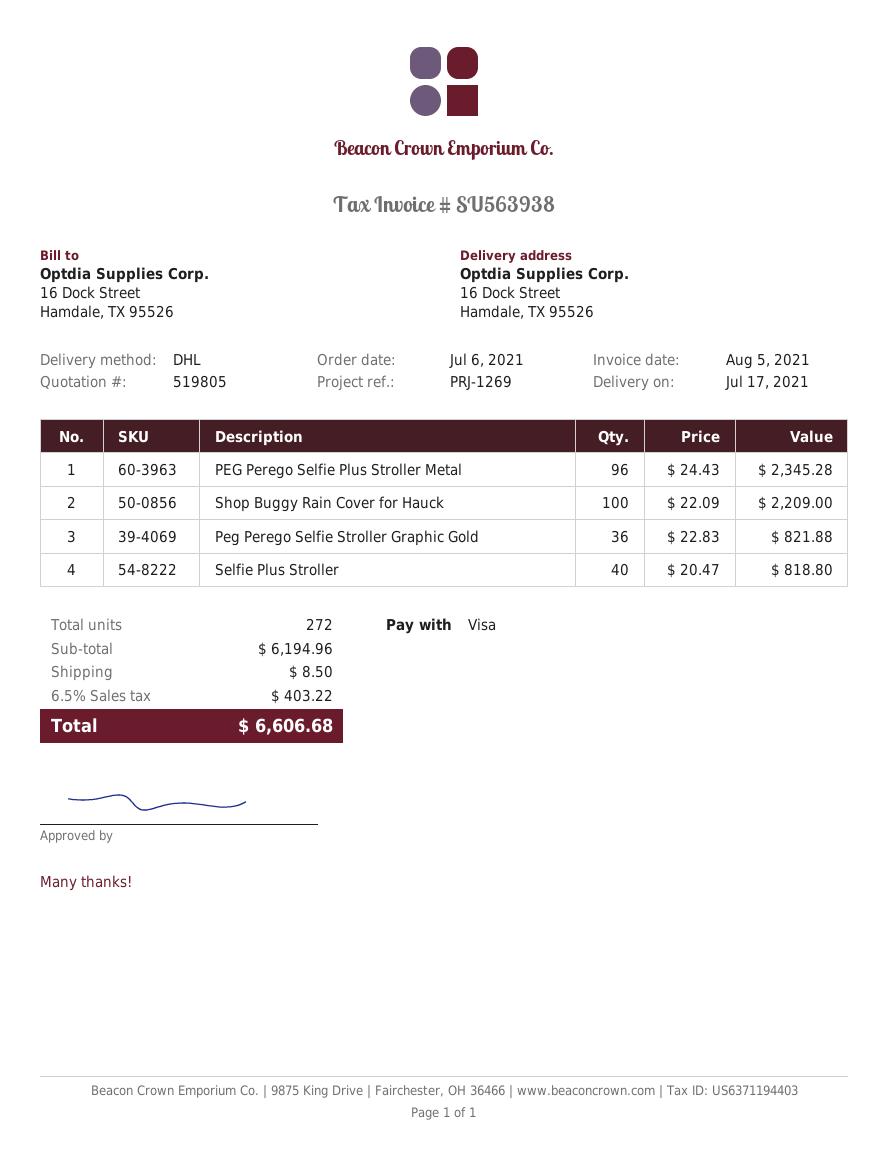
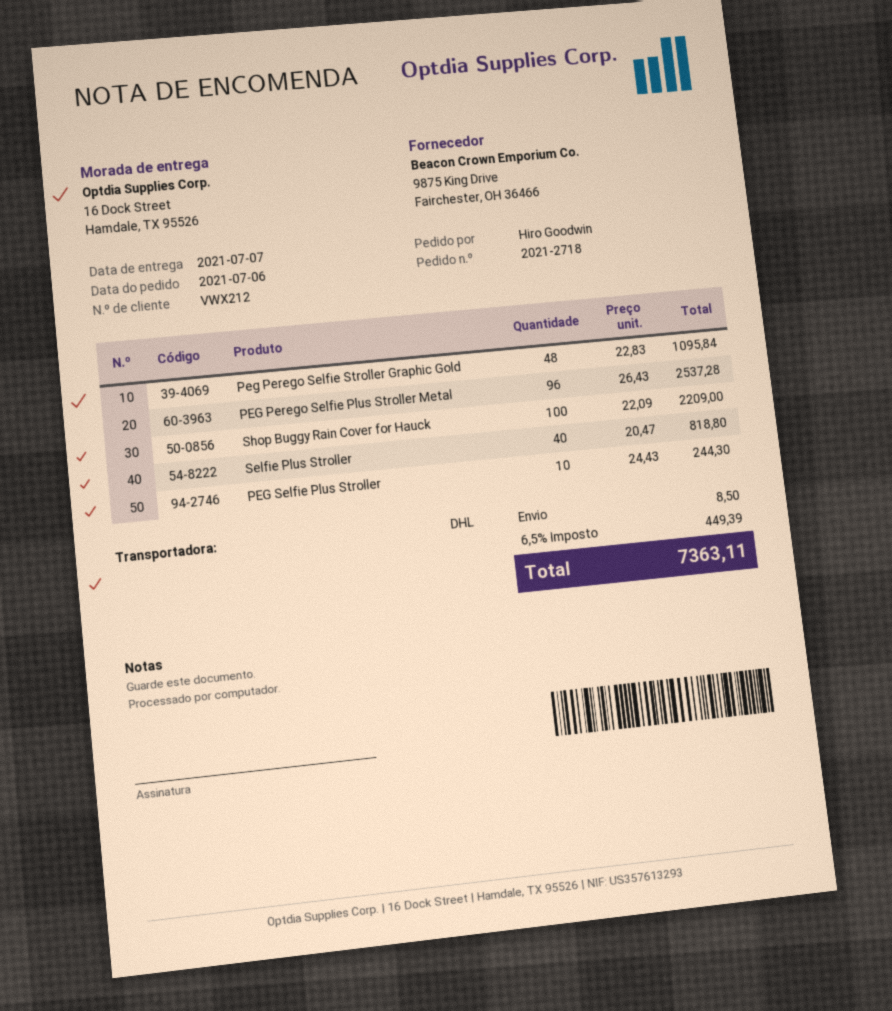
delivery date: 2021-07-17 -> 2021-07-07
PEG Perego Selfie Plus Stroller Metal: 96 x 24.43 = 2345.28 -> 96 x 26.43 = 2537.28
Peg Perego Selfie Stroller Graphic Gold: 36 x 22.83 = 821.88 -> 48 x 22.83 = 1095.84
PEG Selfie Plus Stroller: none -> 10 x 24.43 = 244.30
tax: 6.5% = 403.22 -> 6.5% = 449.39
total: 6606.68 -> 7363.11

